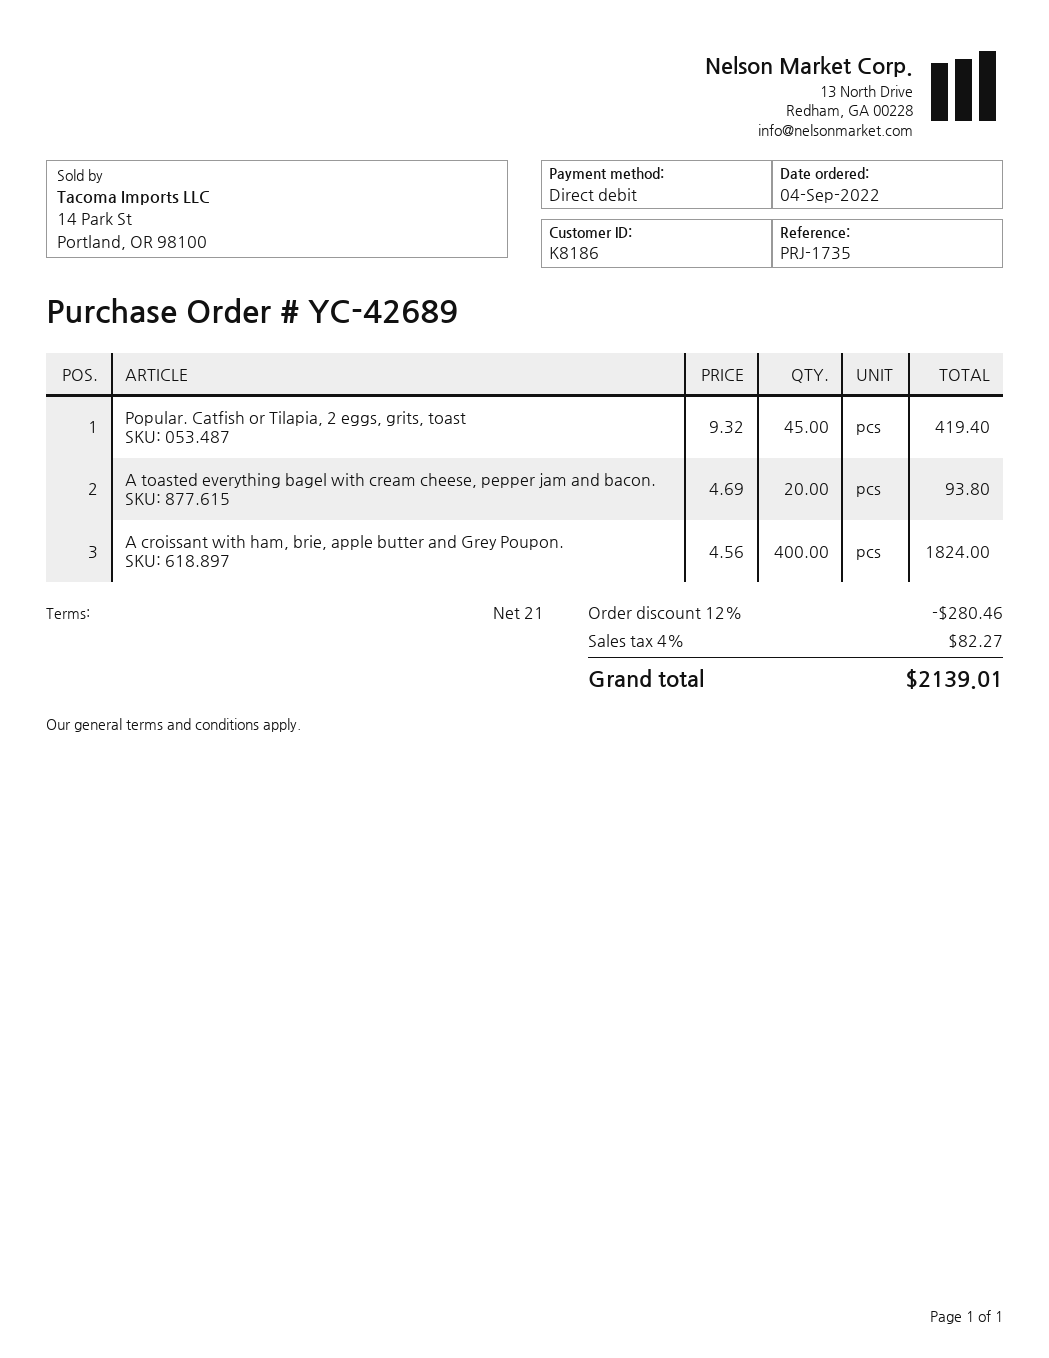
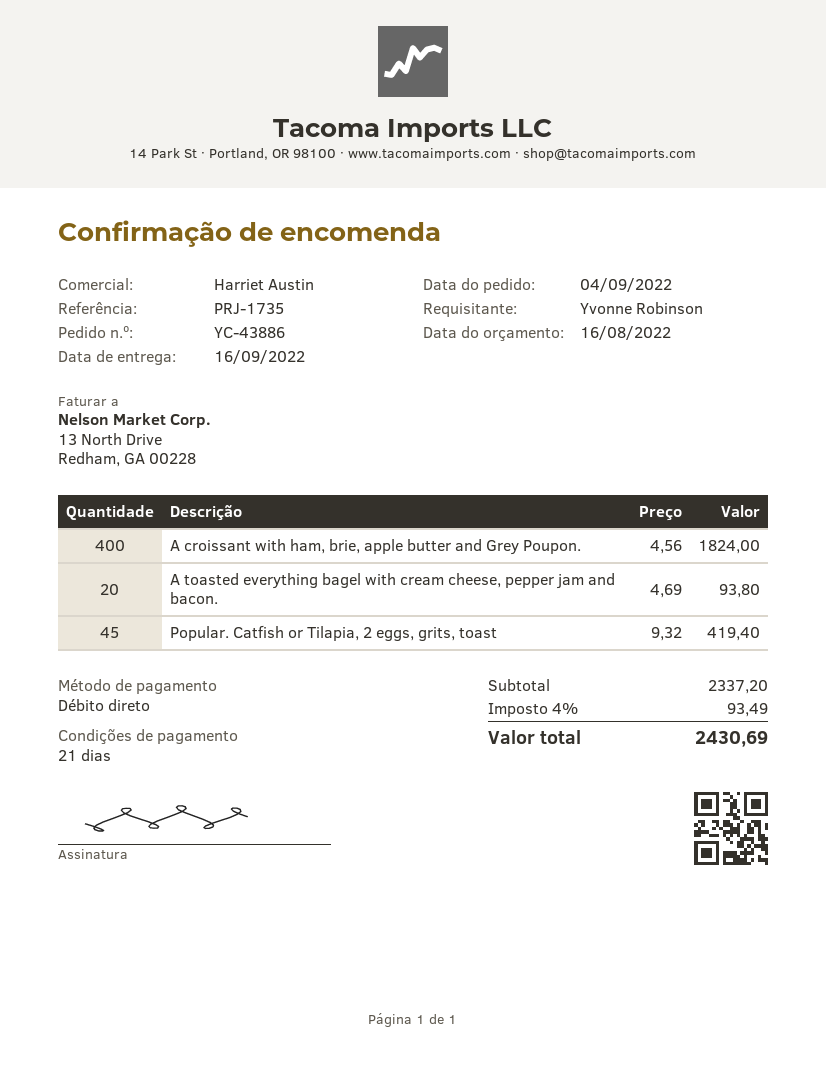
order number: YC-42689 -> YC-43886
discount: 12% = 280.46 -> none
tax: 4% = 82.27 -> 4% = 93.49
total: 2139.01 -> 2430.69

